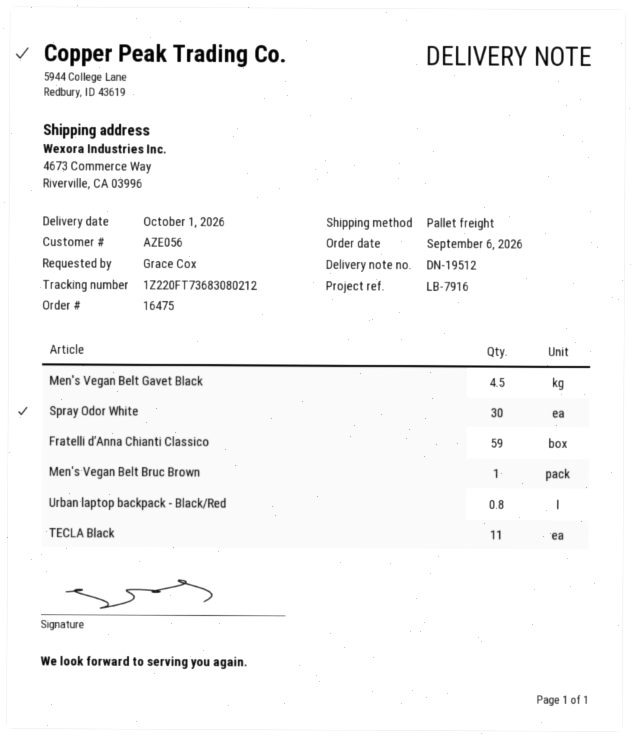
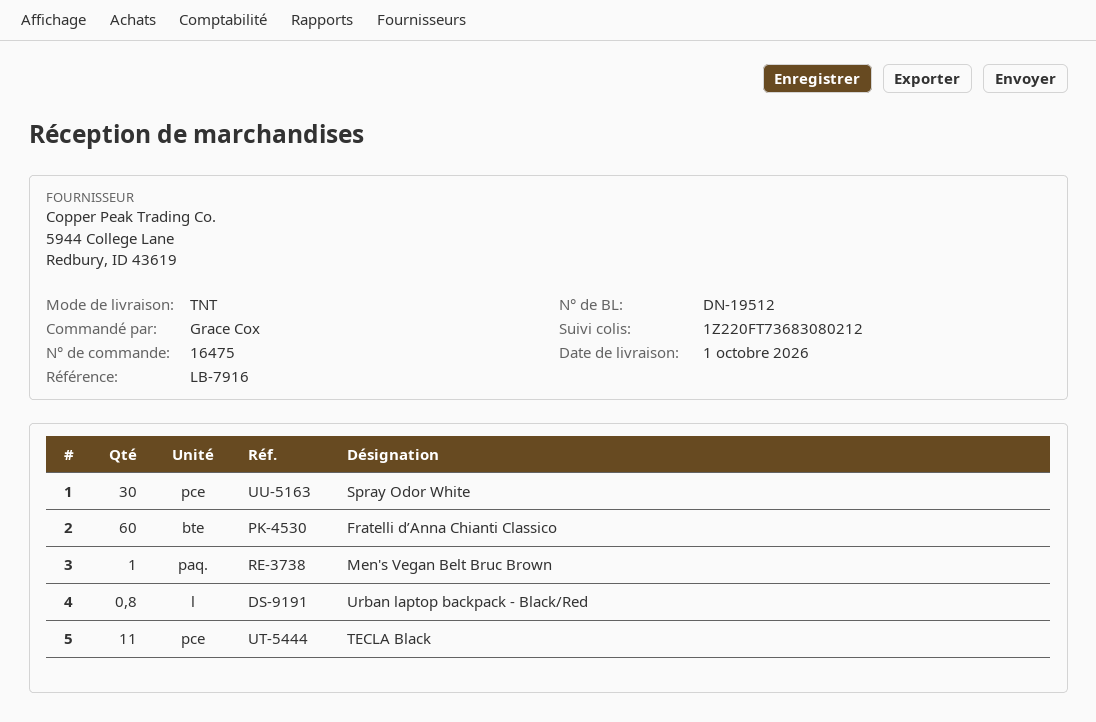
shipping method: pallet freight -> TNT
Men's Vegan Belt Gavet Black: 4.5 -> none
Fratelli d’Anna Chianti Classico: 59 -> 60

